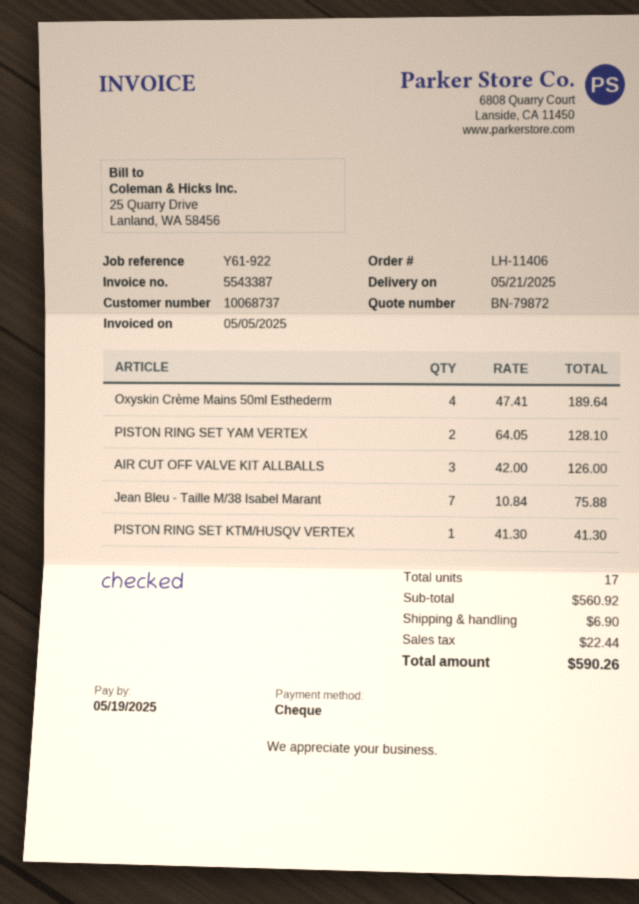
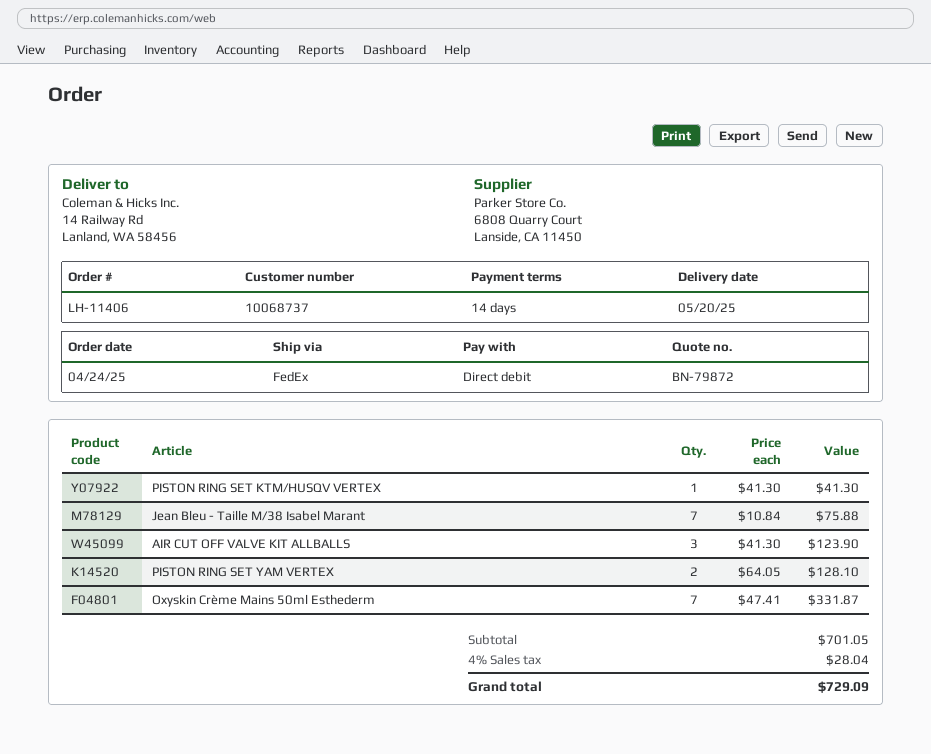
delivery date: 2025-05-21 -> 2025-05-20
payment method: cheque -> direct debit
Oxyskin Crème Mains 50ml Esthederm: 4 x 47.41 = 189.64 -> 7 x 47.41 = 331.87
AIR CUT OFF VALVE KIT ALLBALLS: 3 x 42.00 = 126.00 -> 3 x 41.30 = 123.90
subtotal: 560.92 -> 701.05
shipping: 6.90 -> none
tax: 22.44 -> 28.04
total: 590.26 -> 729.09

